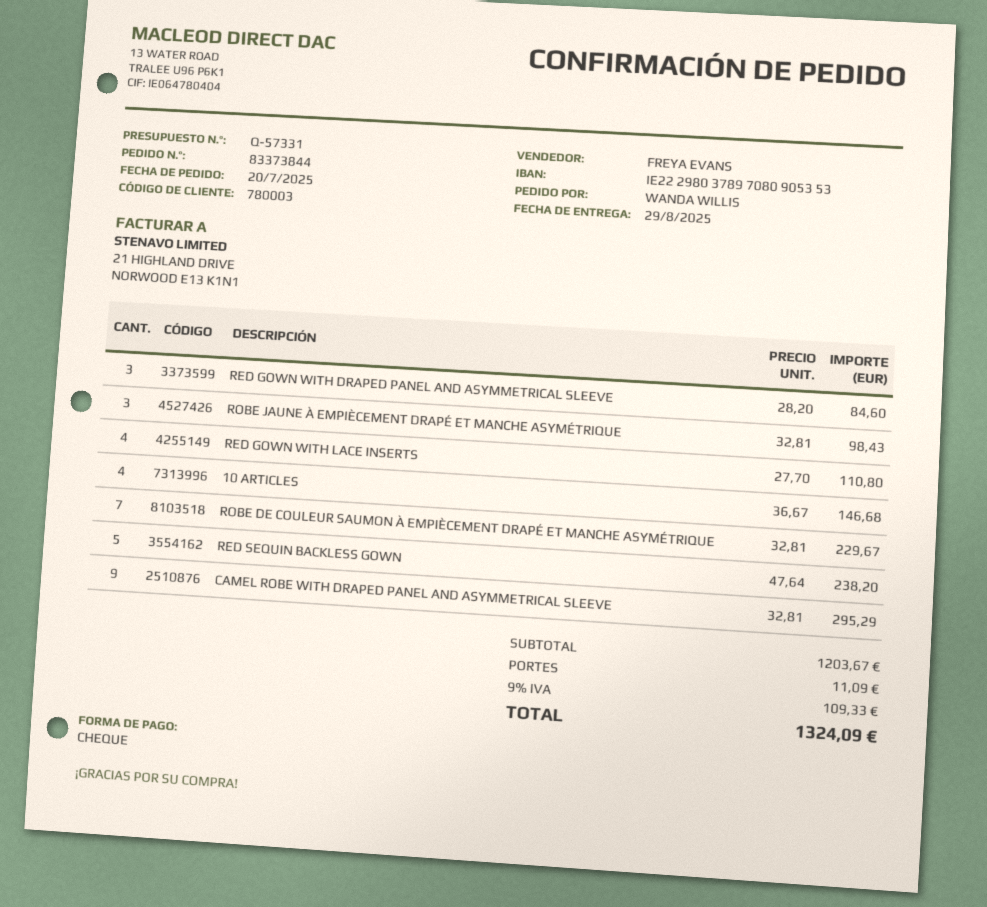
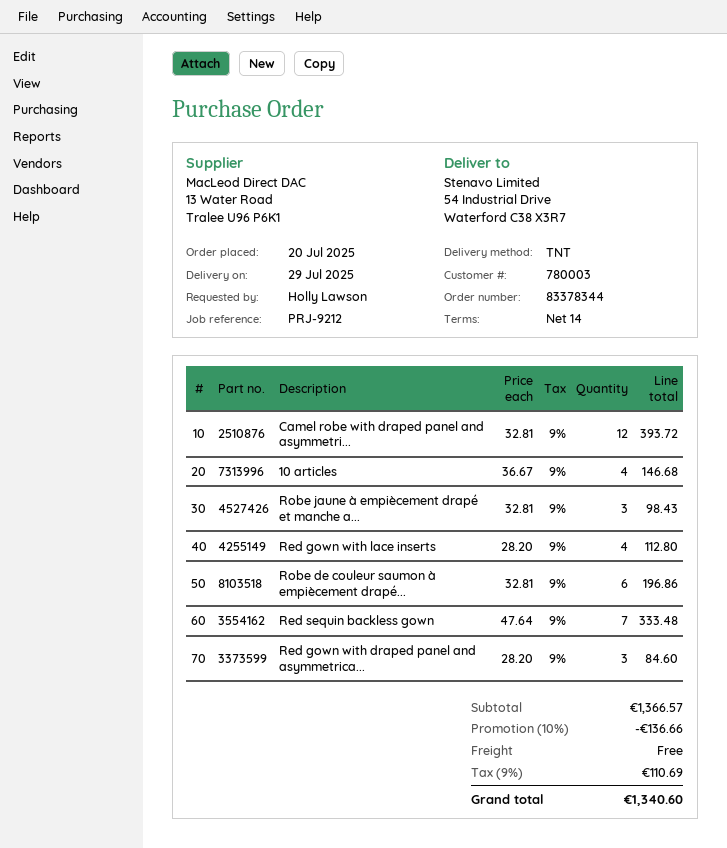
order number: 83373844 -> 83378344
delivery date: 2025-08-29 -> 2025-07-29
ordered by: WANDA WILLIS -> Holly Lawson
RED GOWN WITH LACE INSERTS: 4 x 27.70 = 110.80 -> 4 x 28.20 = 112.80
ROBE DE COULEUR SAUMON À EMPIÈCEMENT DRAPÉ ET MANCHE ASYMÉTRIQUE: 7 x 32.81 = 229.67 -> 6 x 32.81 = 196.86
RED SEQUIN BACKLESS GOWN: 5 x 47.64 = 238.20 -> 7 x 47.64 = 333.48
CAMEL ROBE WITH DRAPED PANEL AND ASYMMETRICAL SLEEVE: 9 x 32.81 = 295.29 -> 12 x 32.81 = 393.72
subtotal: 1203.67 -> 1366.57
discount: none -> 10% = 136.66
shipping: 11.09 -> 0.00
tax: 9% = 109.33 -> 9% = 110.69
total: 1324.09 -> 1340.60

